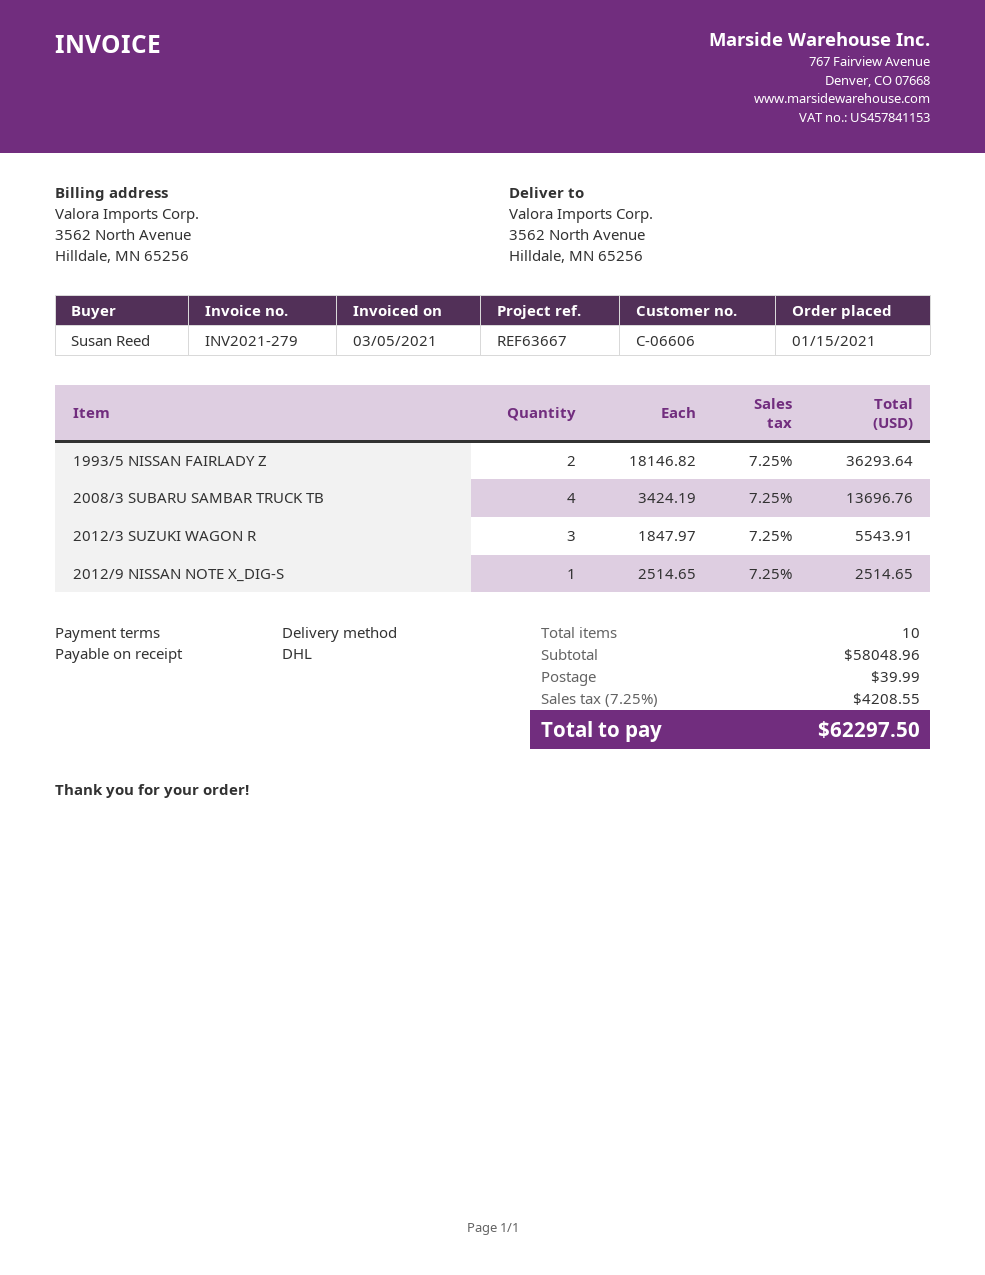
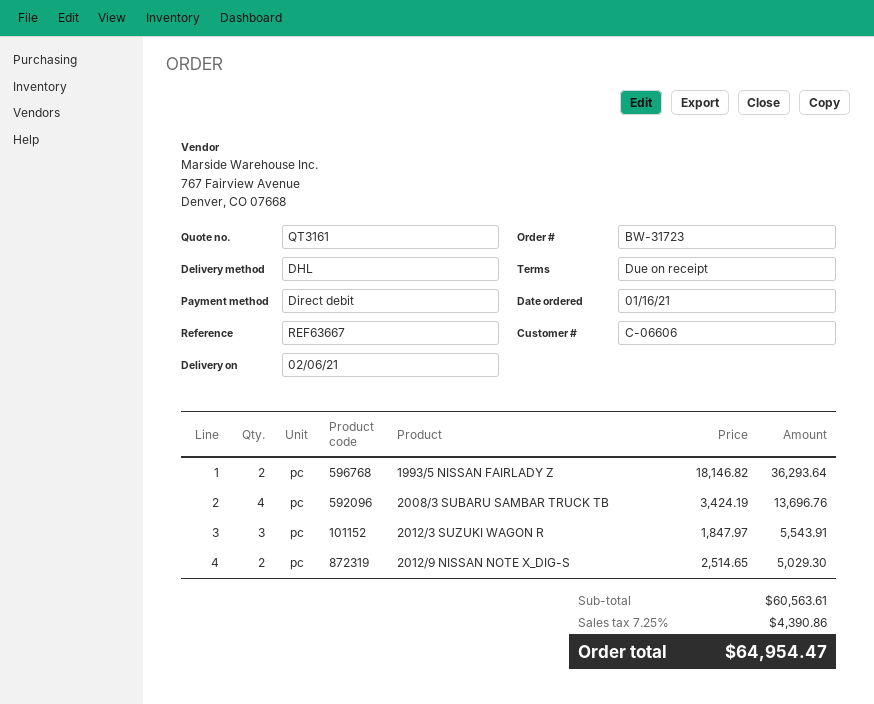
order date: 2021-01-15 -> 2021-01-16
2012/9 NISSAN NOTE X_DIG-S: 1 x 2514.65 = 2514.65 -> 2 x 2514.65 = 5029.30
subtotal: 58048.96 -> 60563.61
shipping: 39.99 -> none
tax: 7.25% = 4208.55 -> 7.25% = 4390.86
total: 62297.50 -> 64954.47

